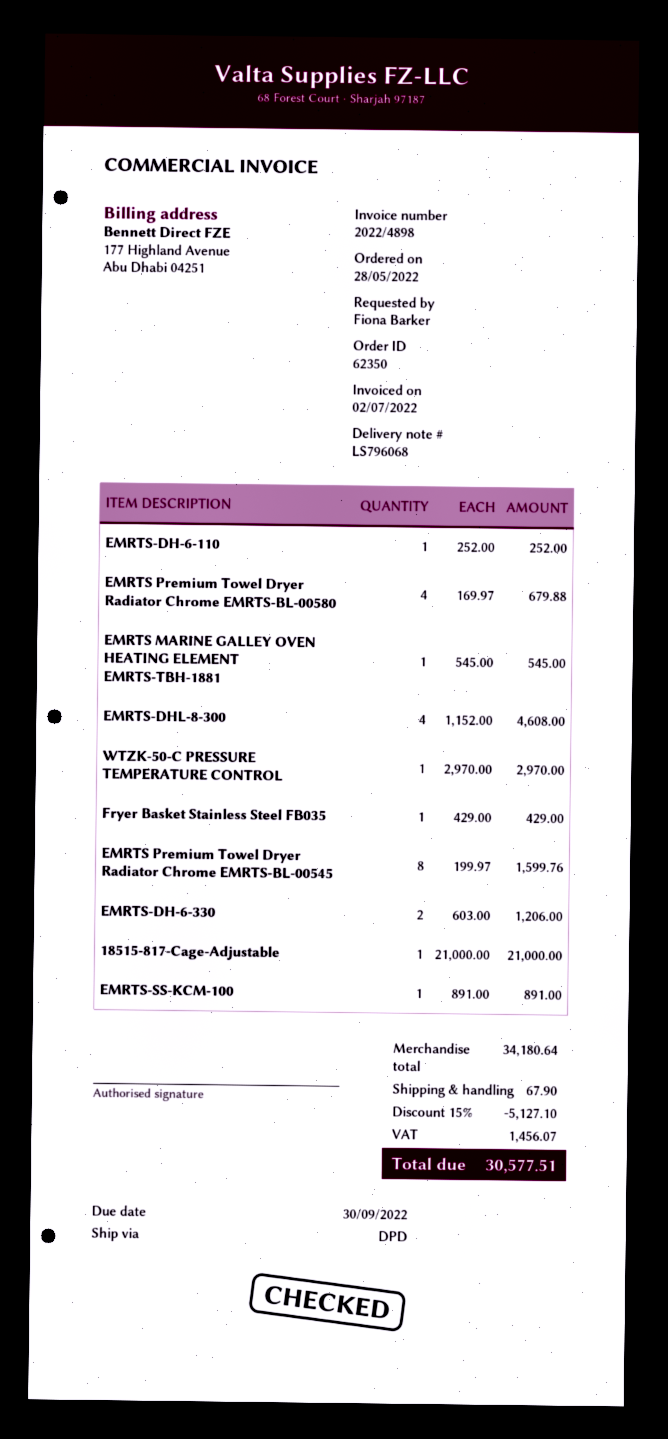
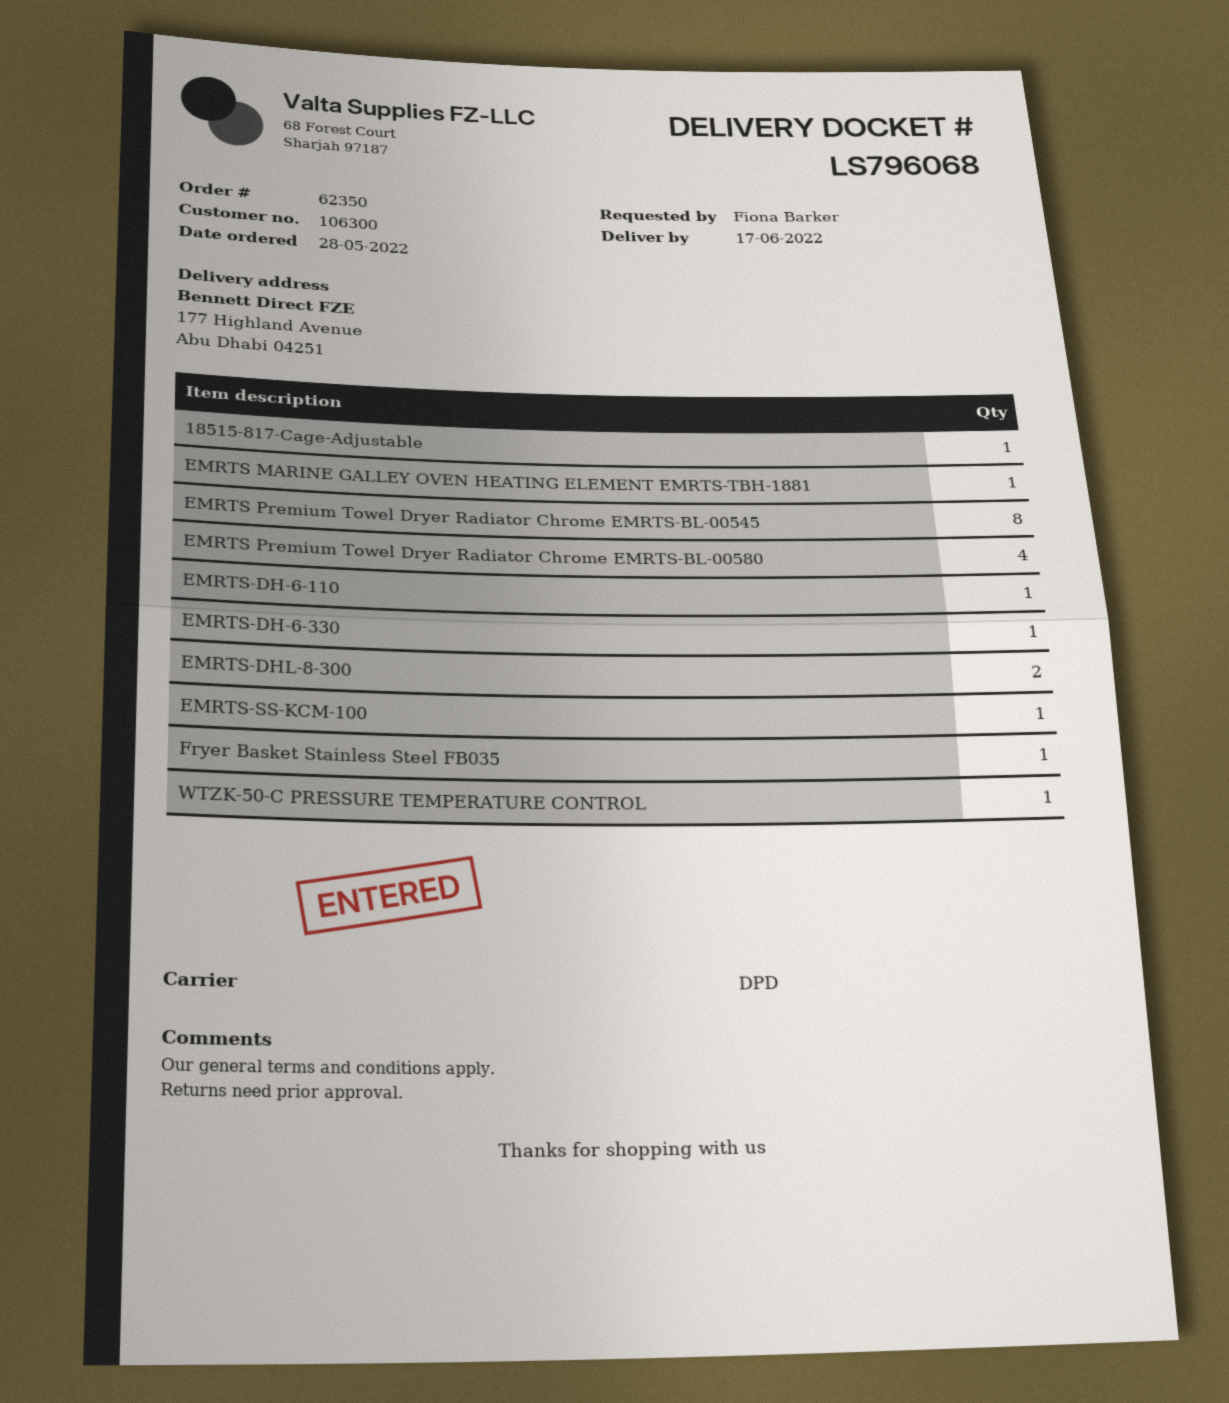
EMRTS-DHL-8-300: 4 -> 2
EMRTS-DH-6-330: 2 -> 1

